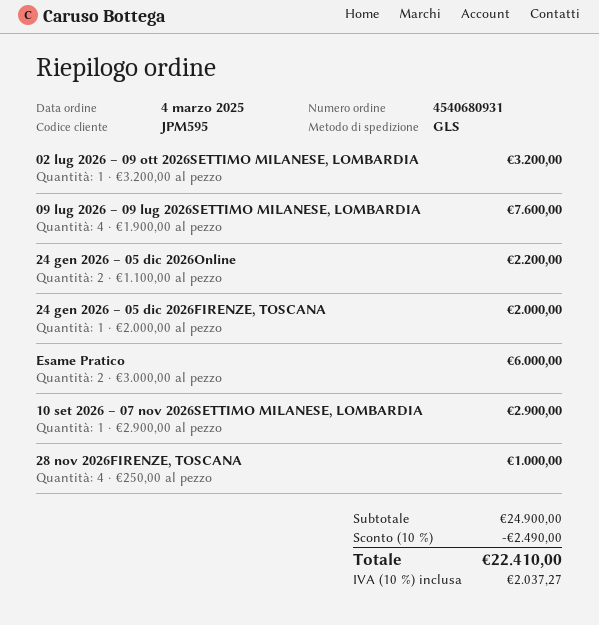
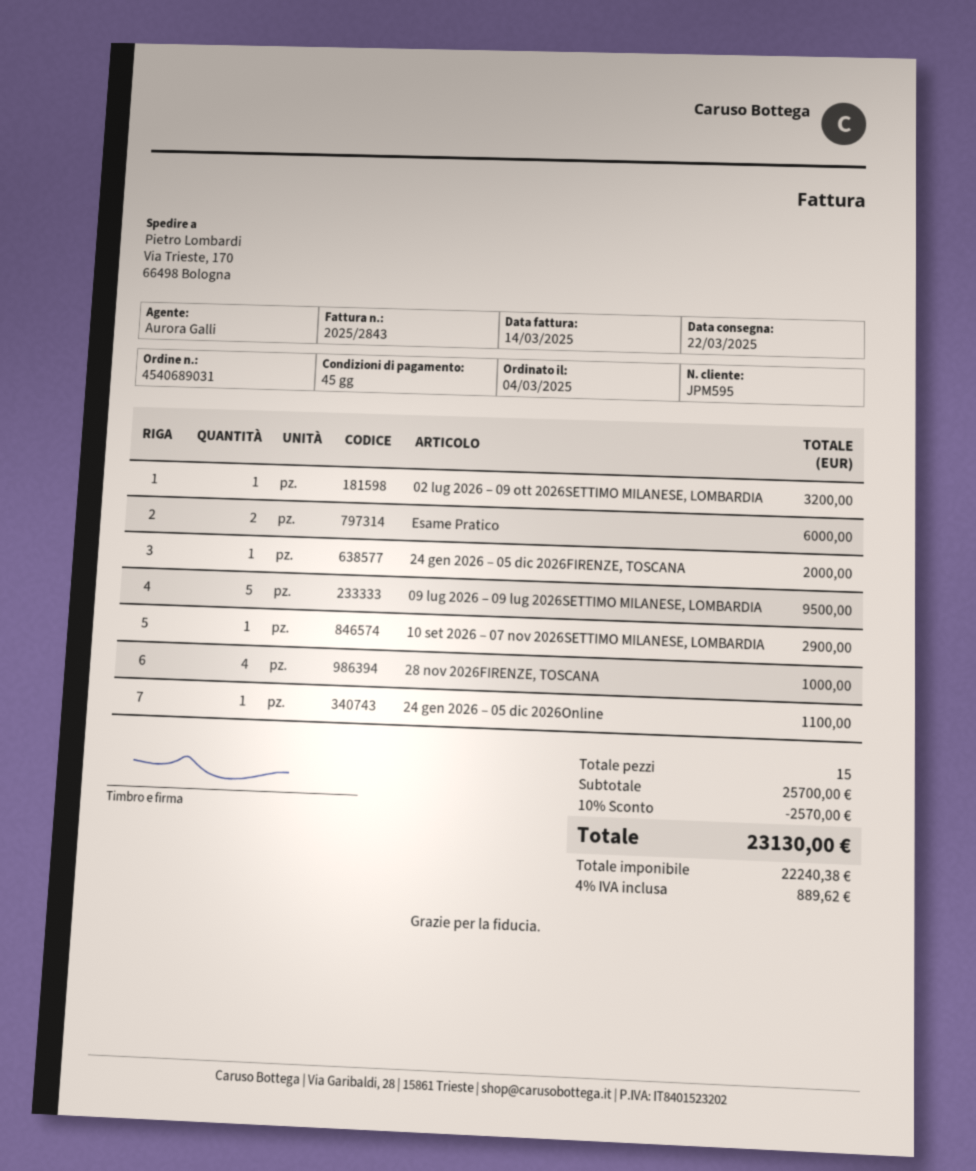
order number: 4540680931 -> 4540689031
09 lug 2026 – 09 lug 2026SETTIMO MILANESE, LOMBARDIA: 4 for 7600.00 -> 5 for 9500.00
24 gen 2026 – 05 dic 2026Online: 2 for 2200.00 -> 1 for 1100.00
subtotal: 24900.00 -> 25700.00
discount: 10% = 2490.00 -> 10% = 2570.00
tax: 10% = 2037.27 -> 4% = 889.62
total: 22410.00 -> 23130.00

